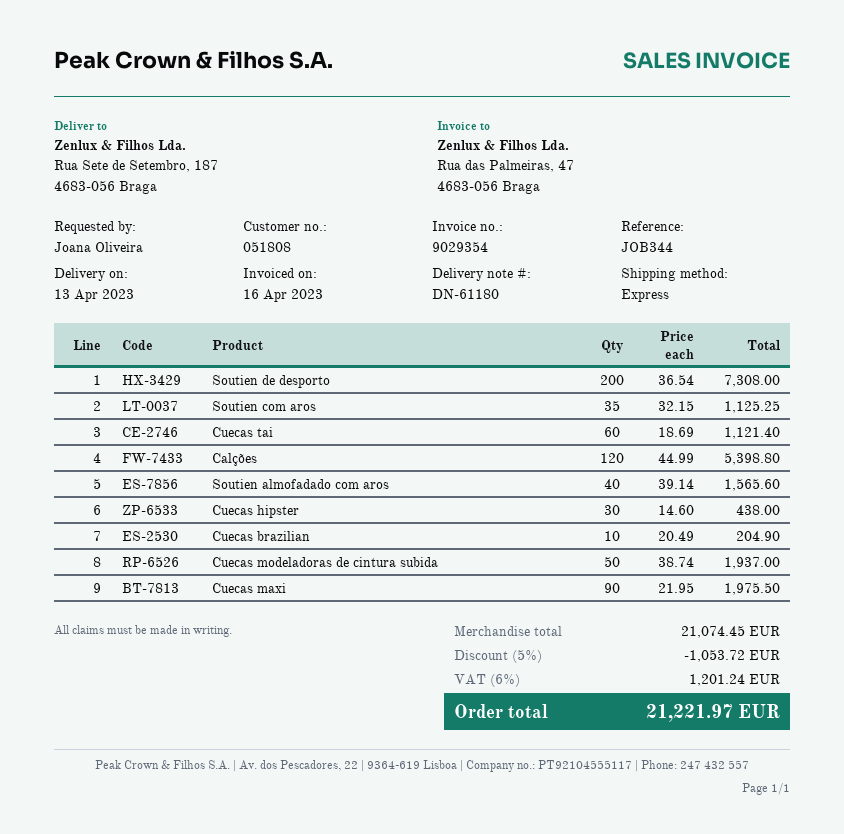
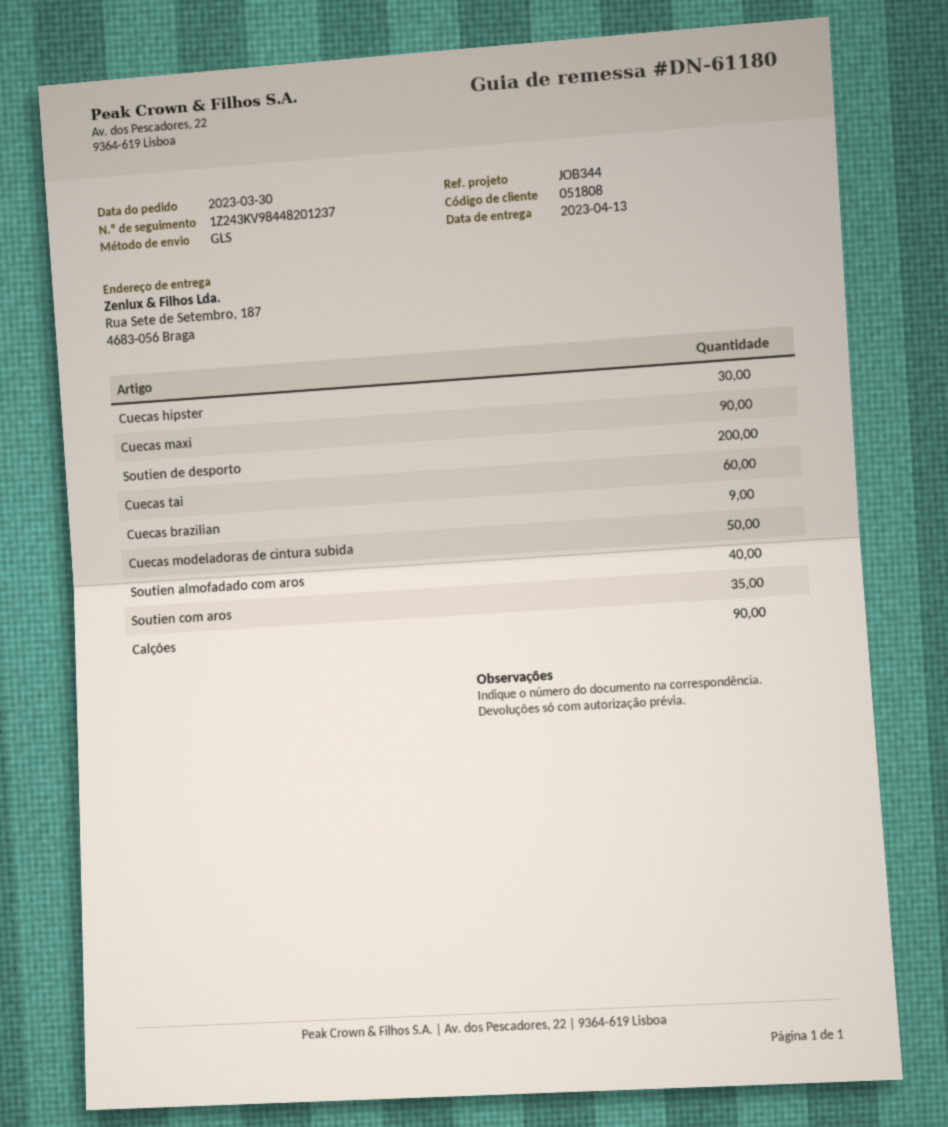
shipping method: express -> GLS
Calções: 120 -> 90
Cuecas brazilian: 10 -> 9

